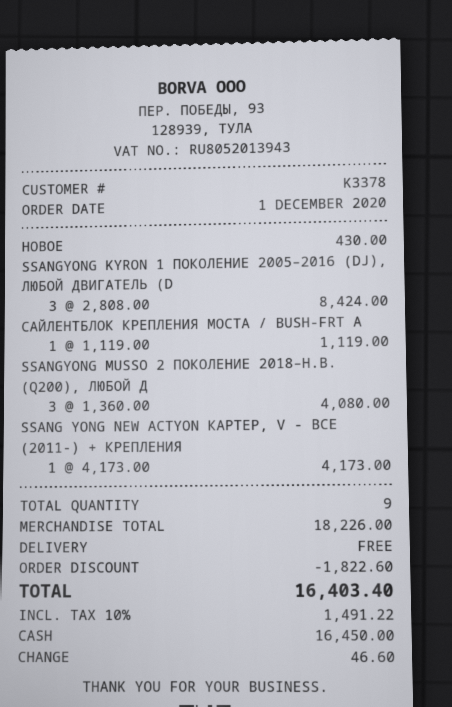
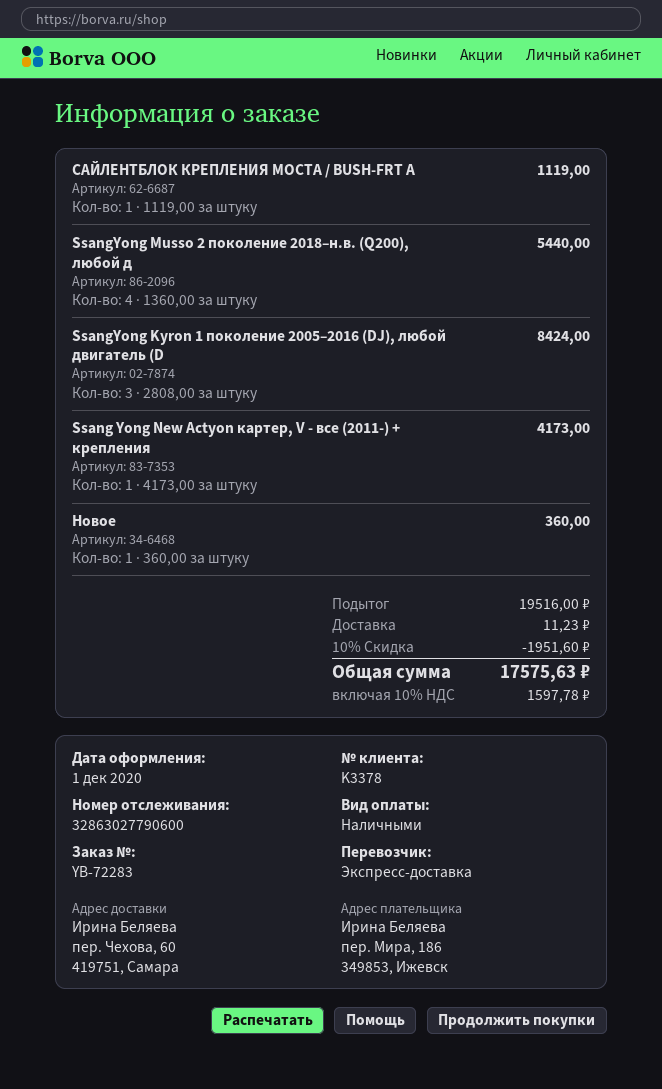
НОВОЕ: 1 x 430.00 = 430.00 -> 1 x 360.00 = 360.00
SSANGYONG MUSSO 2 ПОКОЛЕНИЕ 2018–Н.В. (Q200), ЛЮБОЙ Д: 3 x 1360.00 = 4080.00 -> 4 x 1360.00 = 5440.00
subtotal: 18226.00 -> 19516.00
discount: 1822.60 -> 1951.60
shipping: 0.00 -> 11.23
tax: 10% = 1491.22 -> 10% = 1597.78
total: 16403.40 -> 17575.63

